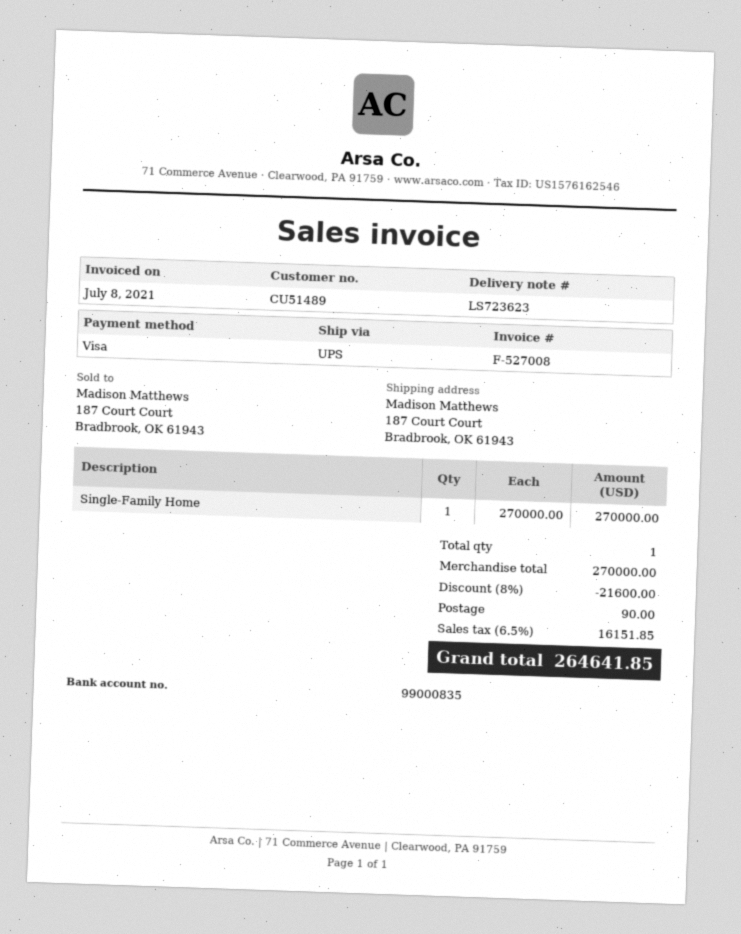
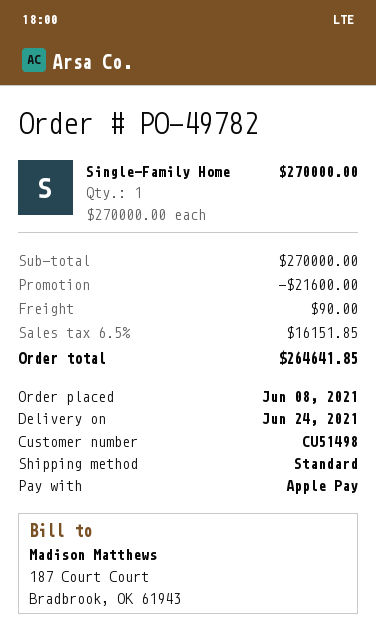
customer number: CU51489 -> CU51498
payment method: Visa -> Apple Pay
shipping method: UPS -> standard

